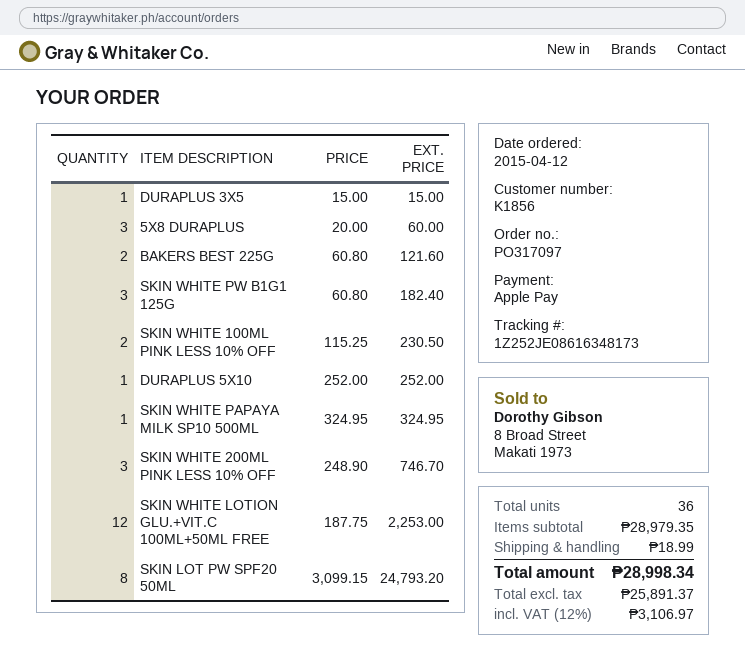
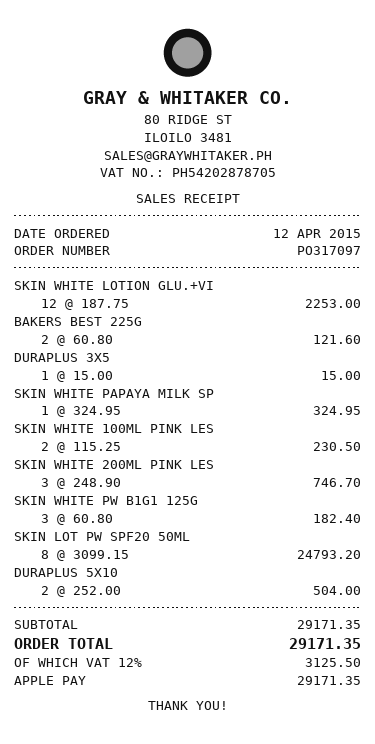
5X8 DURAPLUS: 3 x 20.00 = 60.00 -> none
DURAPLUS 5X10: 1 x 252.00 = 252.00 -> 2 x 252.00 = 504.00
subtotal: 28979.35 -> 29171.35
shipping: 18.99 -> none
tax: 12% = 3106.97 -> 12% = 3125.50
total: 28998.34 -> 29171.35

